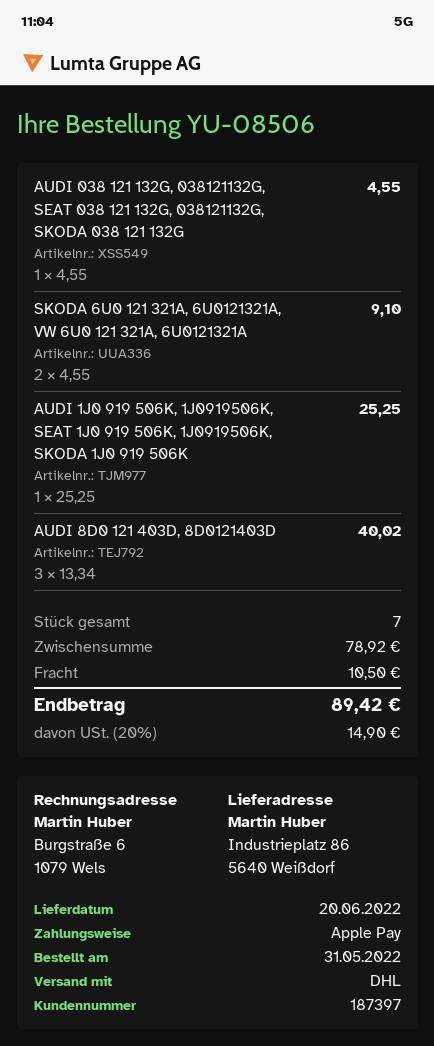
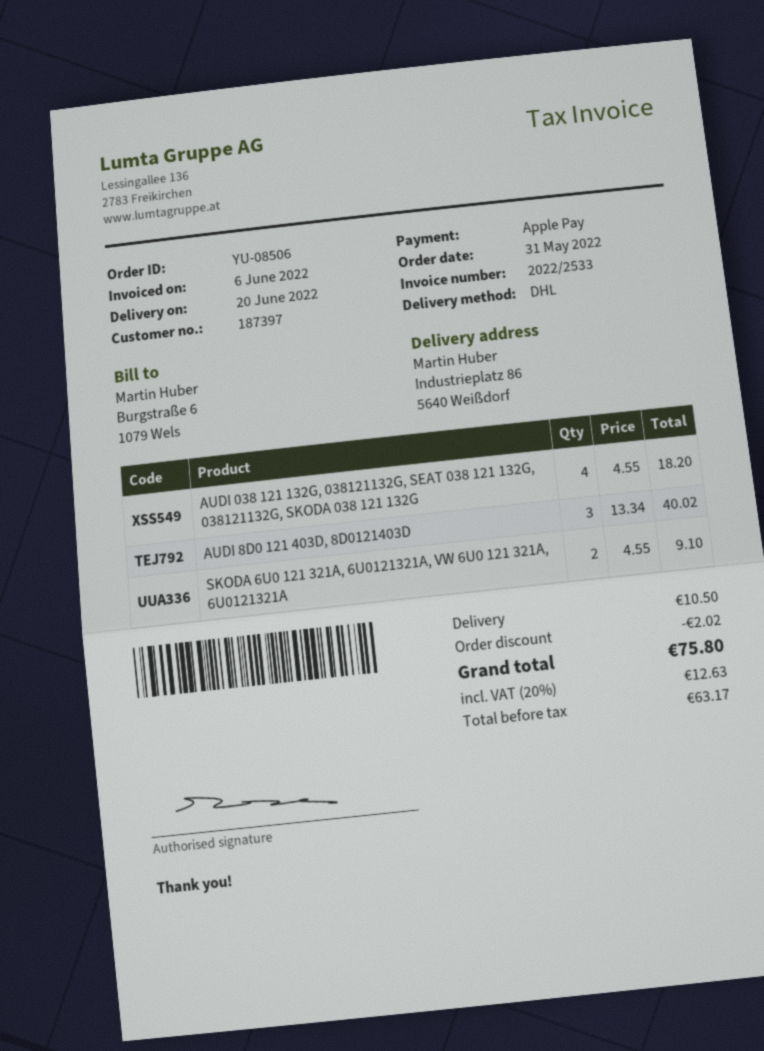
AUDI 038 121 132G, 038121132G, SEAT 038 121 132G, 038121132G, SKODA 038 121 132G: 1 x 4.55 = 4.55 -> 4 x 4.55 = 18.20
AUDI 1J0 919 506K, 1J0919506K, SEAT 1J0 919 506K, 1J0919506K, SKODA 1J0 919 506K: 1 x 25.25 = 25.25 -> none
discount: none -> 2.02
tax: 20% = 14.90 -> 20% = 12.63
total: 89.42 -> 75.80

